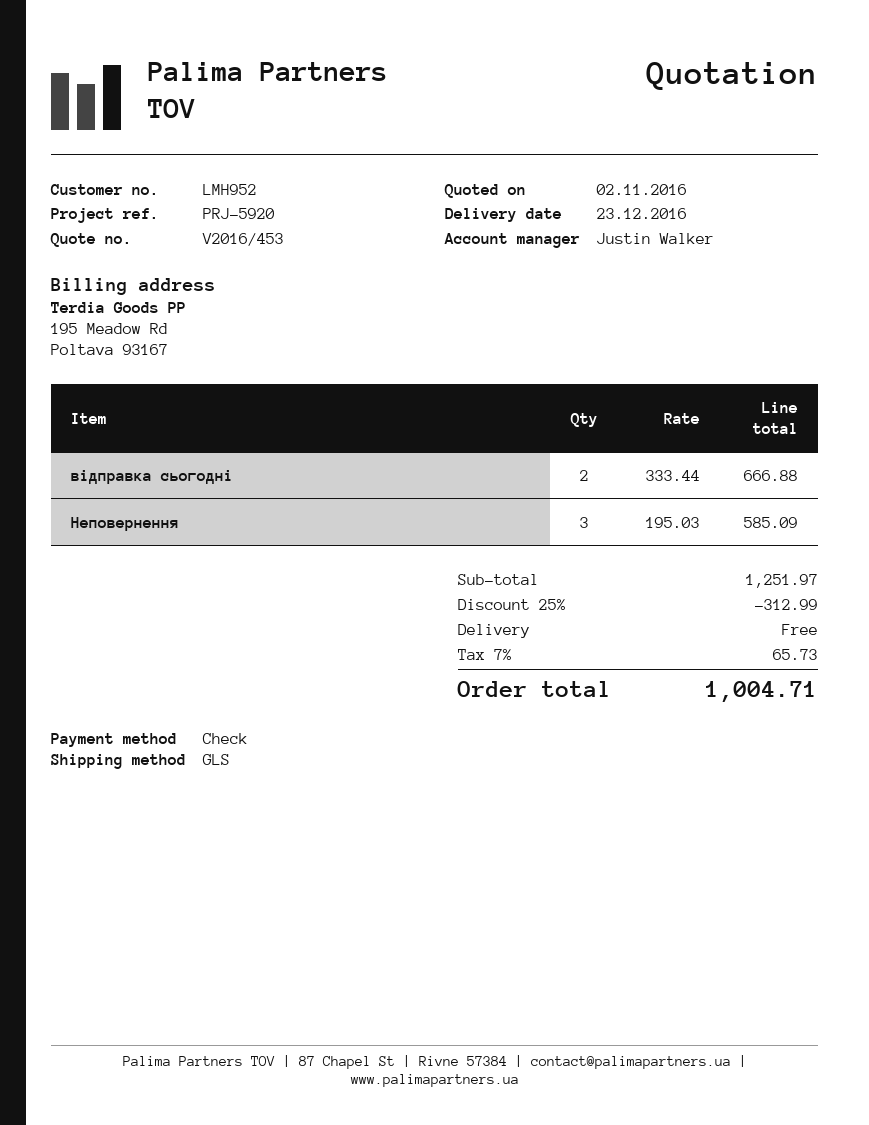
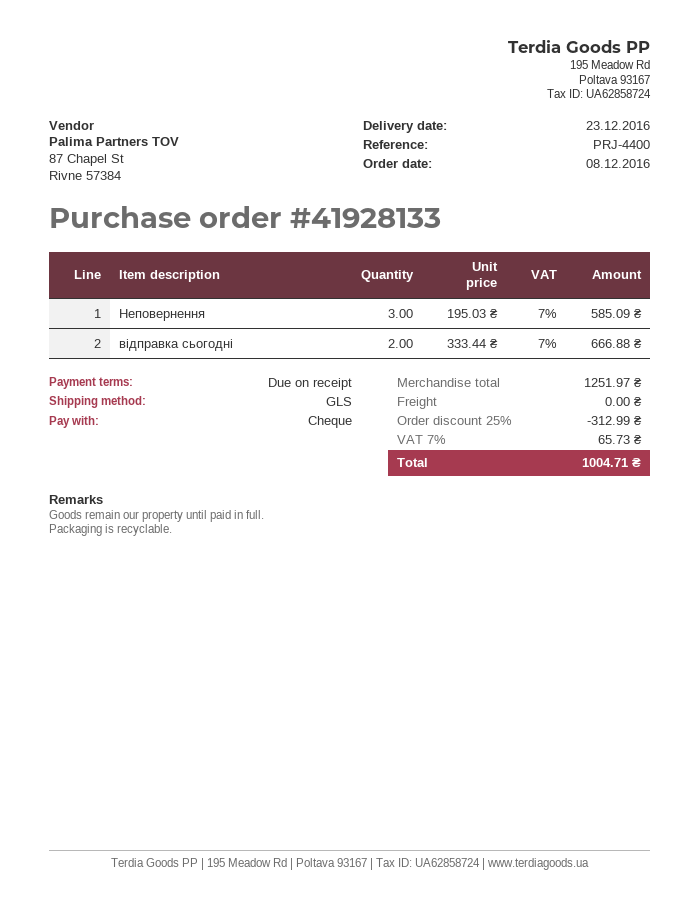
reference: PRJ-5920 -> PRJ-4400

